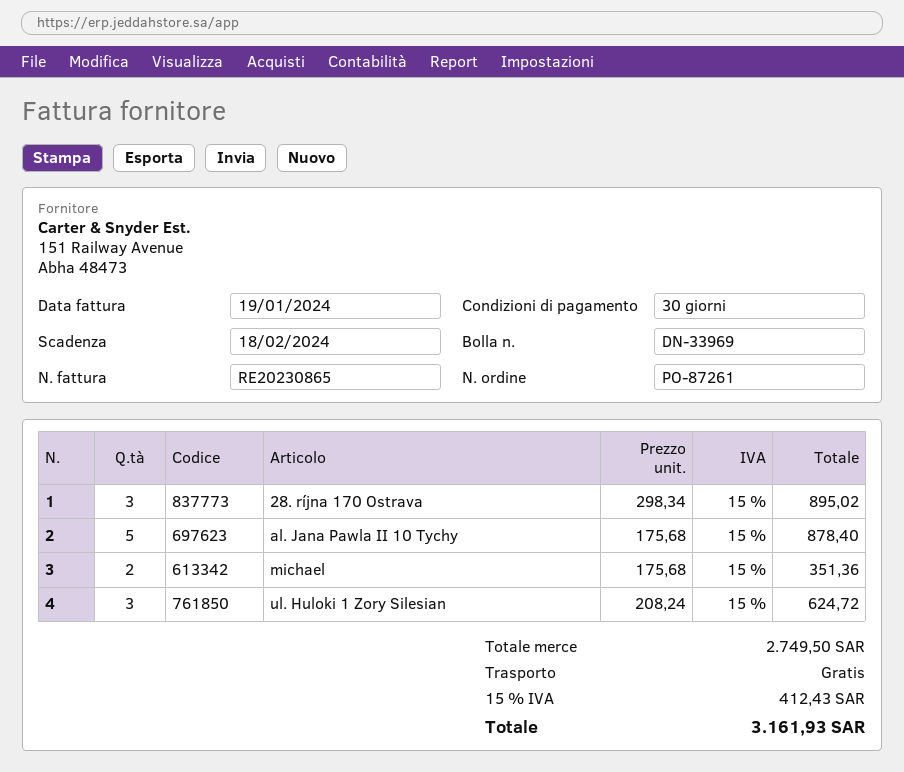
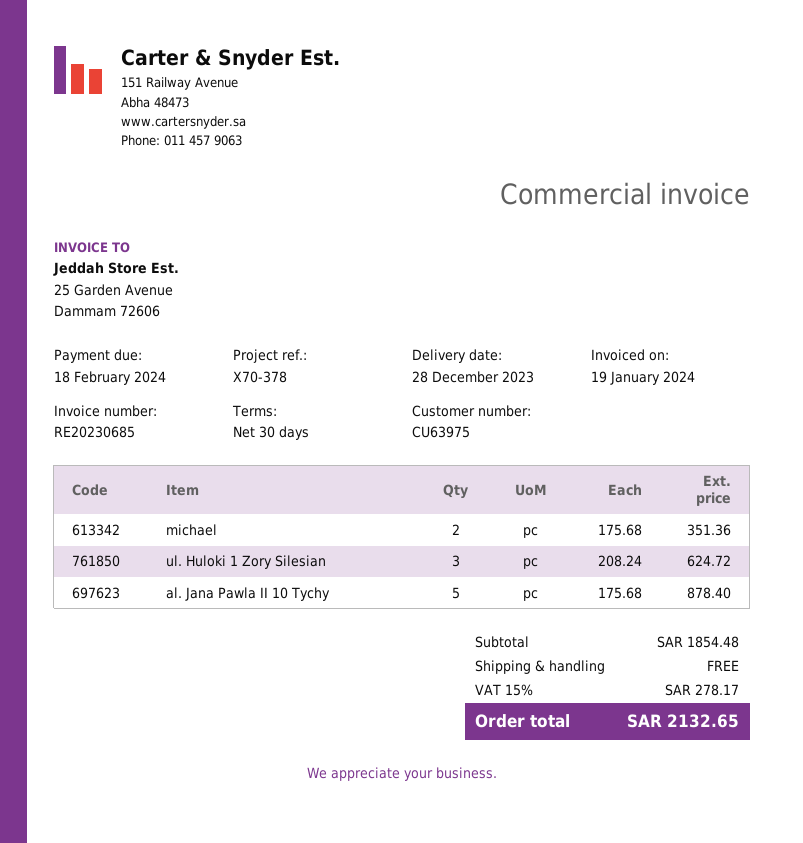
invoice number: RE20230865 -> RE20230685
28. ríjna 170 Ostrava: 3 x 298.34 = 895.02 -> none
subtotal: 2749.50 -> 1854.48
tax: 15% = 412.43 -> 15% = 278.17
total: 3161.93 -> 2132.65

